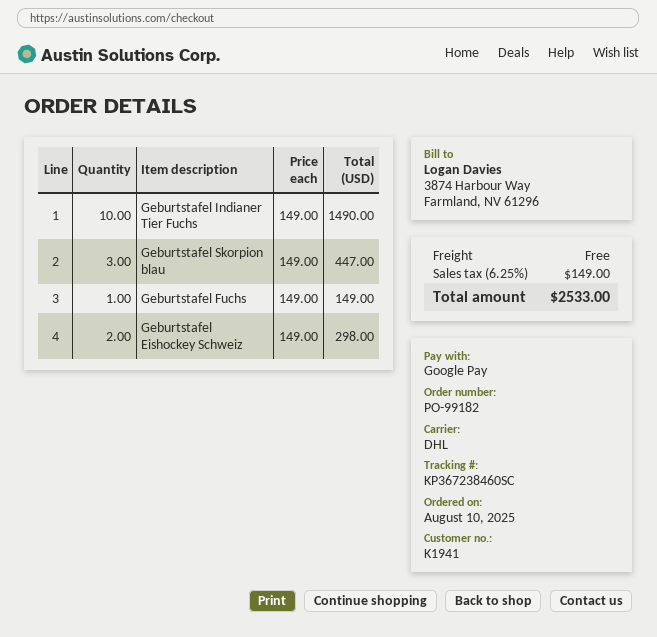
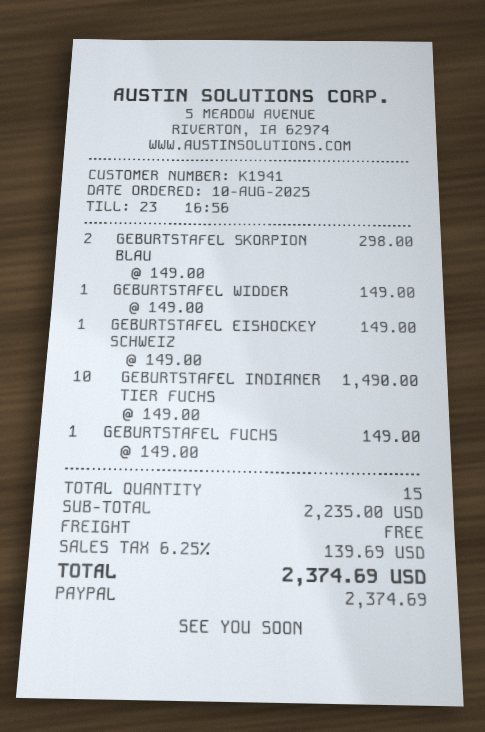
payment method: Google Pay -> PayPal
Geburtstafel Skorpion blau: 3 x 149.00 = 447.00 -> 2 x 149.00 = 298.00
Geburtstafel Eishockey Schweiz: 2 x 149.00 = 298.00 -> 1 x 149.00 = 149.00
GEBURTSTAFEL WIDDER: none -> 1 x 149.00 = 149.00
tax: 6.25% = 149.00 -> 6.25% = 139.69
total: 2533.00 -> 2374.69

